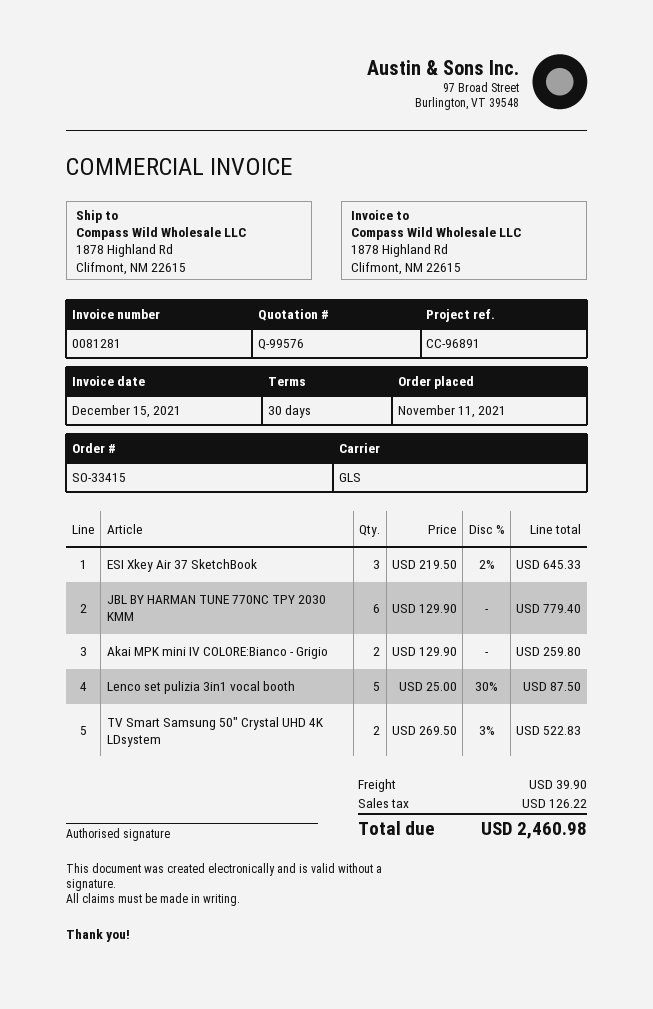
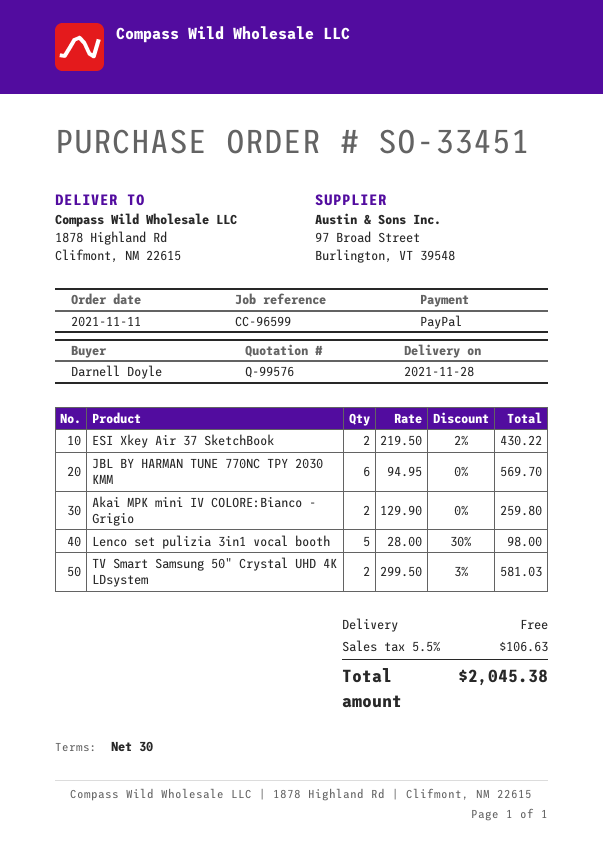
order number: SO-33415 -> SO-33451
reference: CC-96891 -> CC-96599
ESI Xkey Air 37 SketchBook: 3 x 219.50 - 2% = 645.33 -> 2 x 219.50 - 2% = 430.22
JBL BY HARMAN TUNE 770NC TPY 2030 KMM: 6 x 129.90 = 779.40 -> 6 x 94.95 = 569.70
Lenco set pulizia 3in1 vocal booth: 5 x 25.00 - 30% = 87.50 -> 5 x 28.00 - 30% = 98.00
TV Smart Samsung 50" Crystal UHD 4K LDsystem: 2 x 269.50 - 3% = 522.83 -> 2 x 299.50 - 3% = 581.03
shipping: 39.90 -> 0.00
tax: 126.22 -> 106.63
total: 2460.98 -> 2045.38

